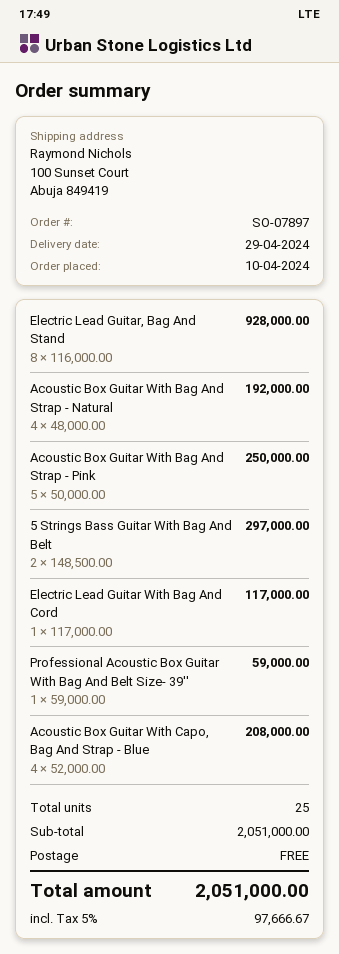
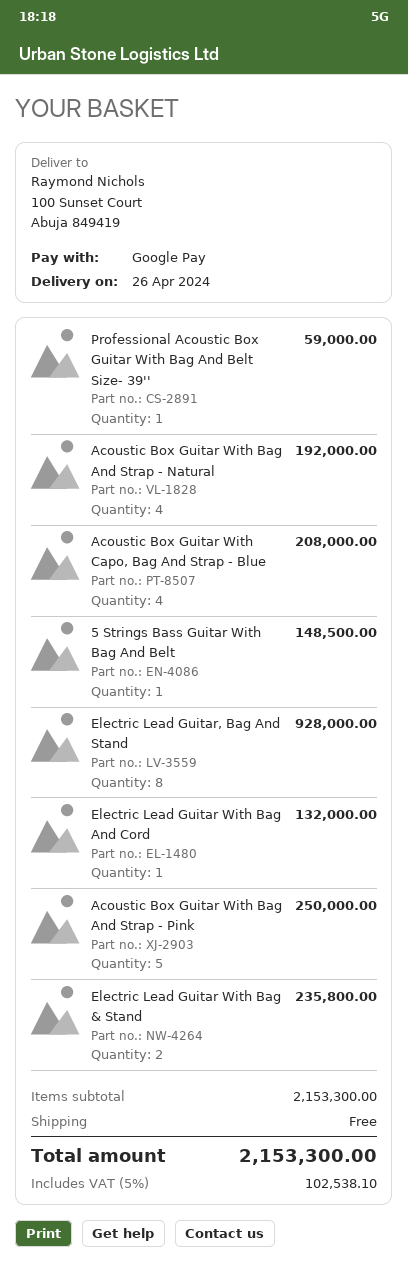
delivery date: 2024-04-29 -> 2024-04-26
5 Strings Bass Guitar With Bag And Belt: 2 for 297000.00 -> 1 for 148500.00
Electric Lead Guitar With Bag And Cord: 1 for 117000.00 -> 1 for 132000.00
Electric Lead Guitar With Bag & Stand: none -> 2 for 235800.00
subtotal: 2051000.00 -> 2153300.00
tax: 5% = 97666.67 -> 5% = 102538.10
total: 2051000.00 -> 2153300.00

